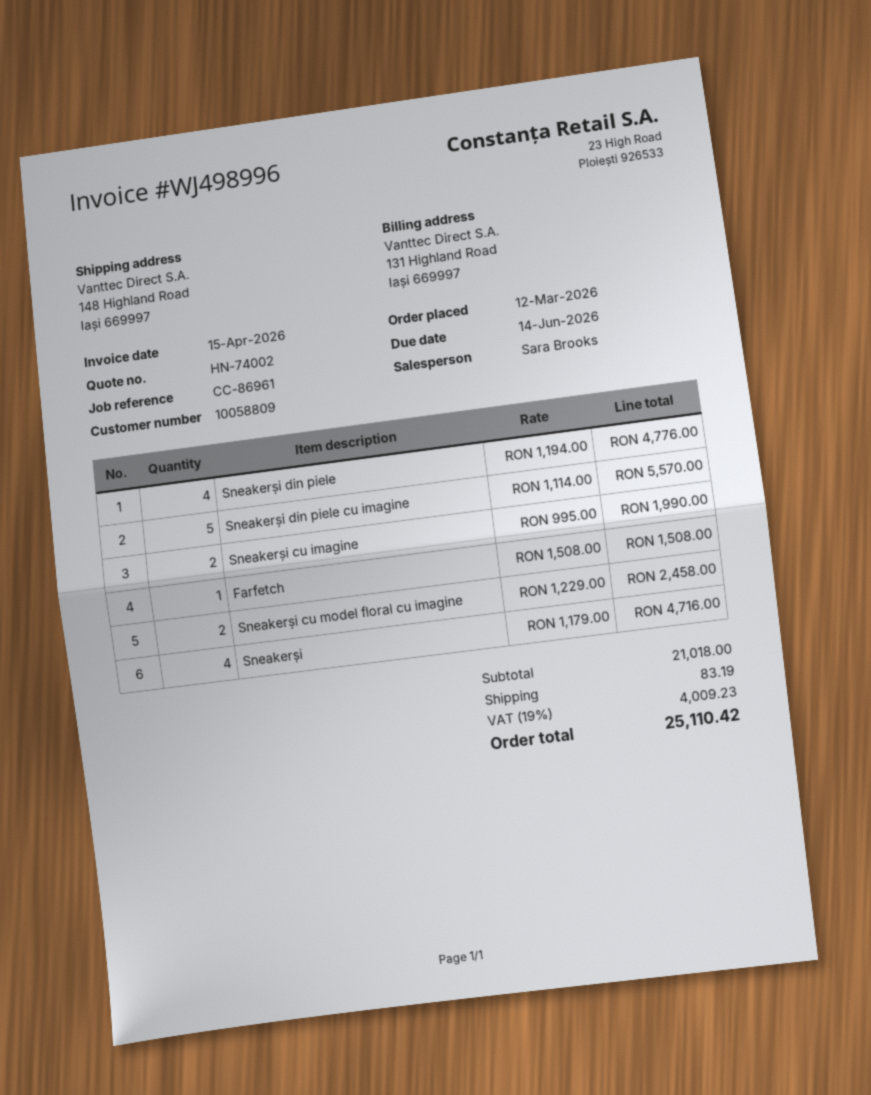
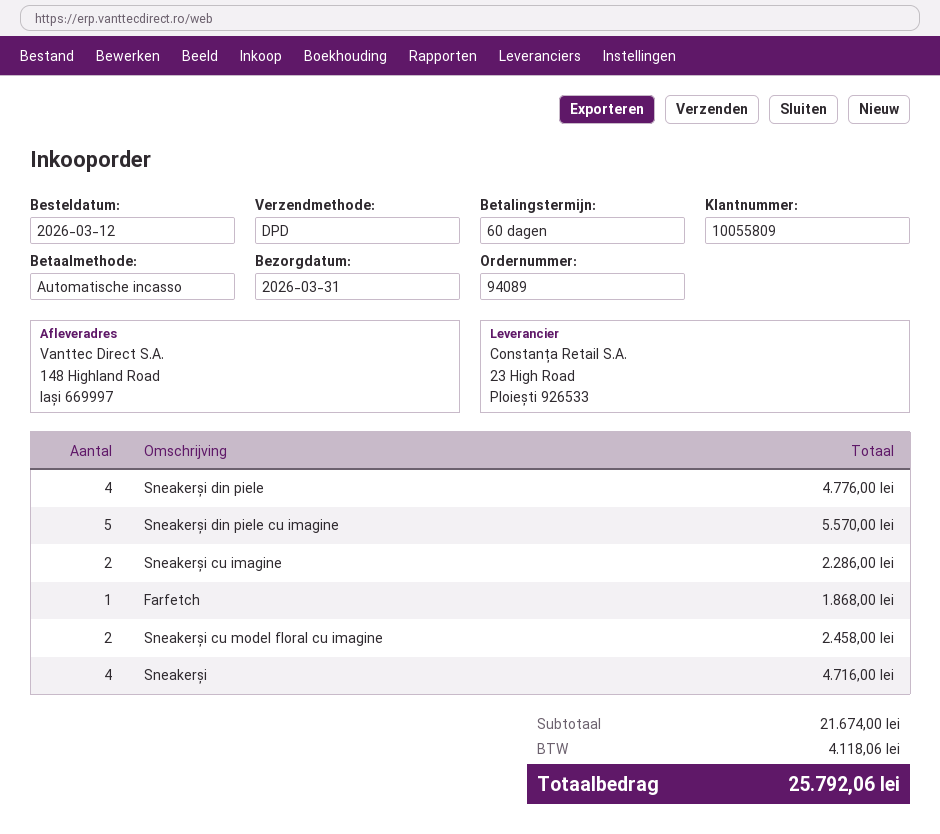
customer number: 10058809 -> 10055809
Sneakerși cu imagine: 2 for 1990.00 -> 2 for 2286.00
Farfetch: 1 for 1508.00 -> 1 for 1868.00
subtotal: 21018.00 -> 21674.00
shipping: 83.19 -> none
tax: 4009.23 -> 4118.06
total: 25110.42 -> 25792.06

